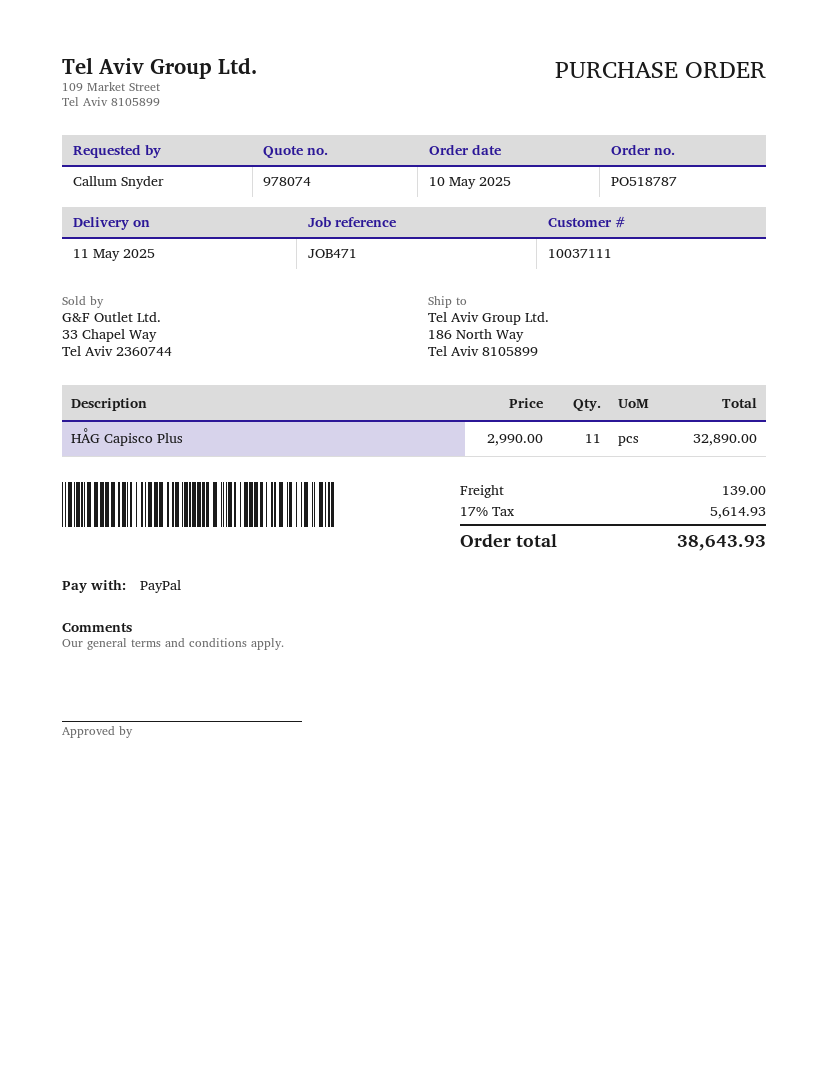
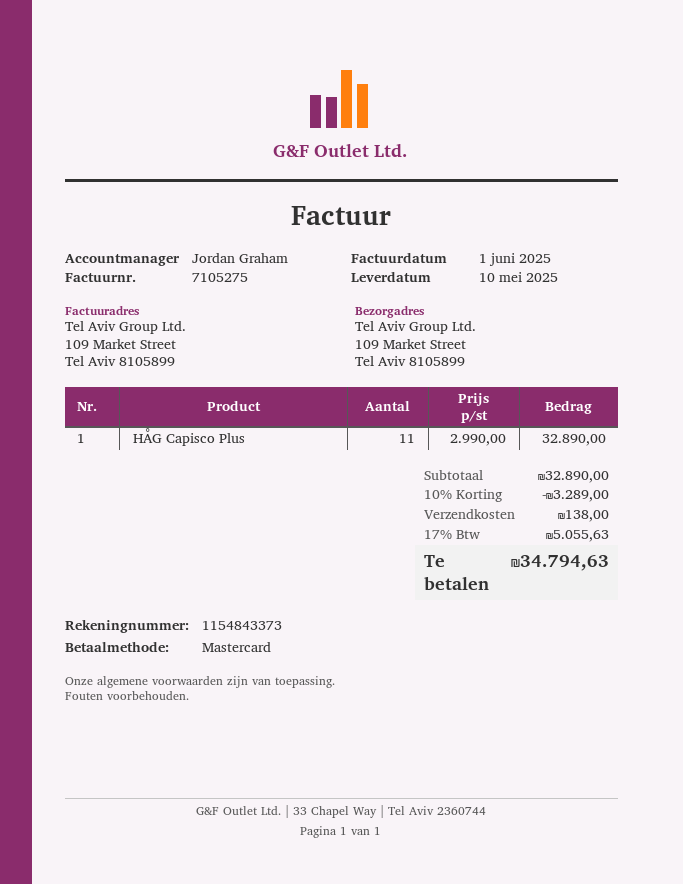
delivery date: 2025-05-11 -> 2025-05-10
payment method: PayPal -> Mastercard
ship to: 186 North Way, Tel Aviv 8105899 -> 109 Market Street, Tel Aviv 8105899
discount: none -> 10% = 3289.00
shipping: 139.00 -> 138.00
tax: 17% = 5614.93 -> 17% = 5055.63
total: 38643.93 -> 34794.63

